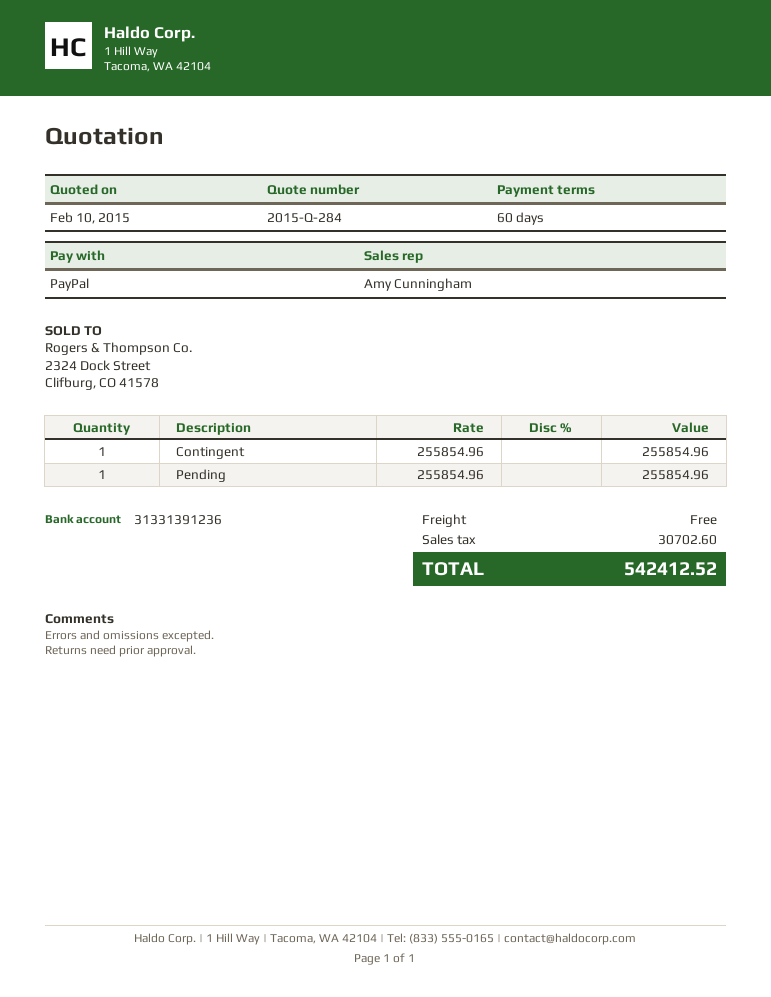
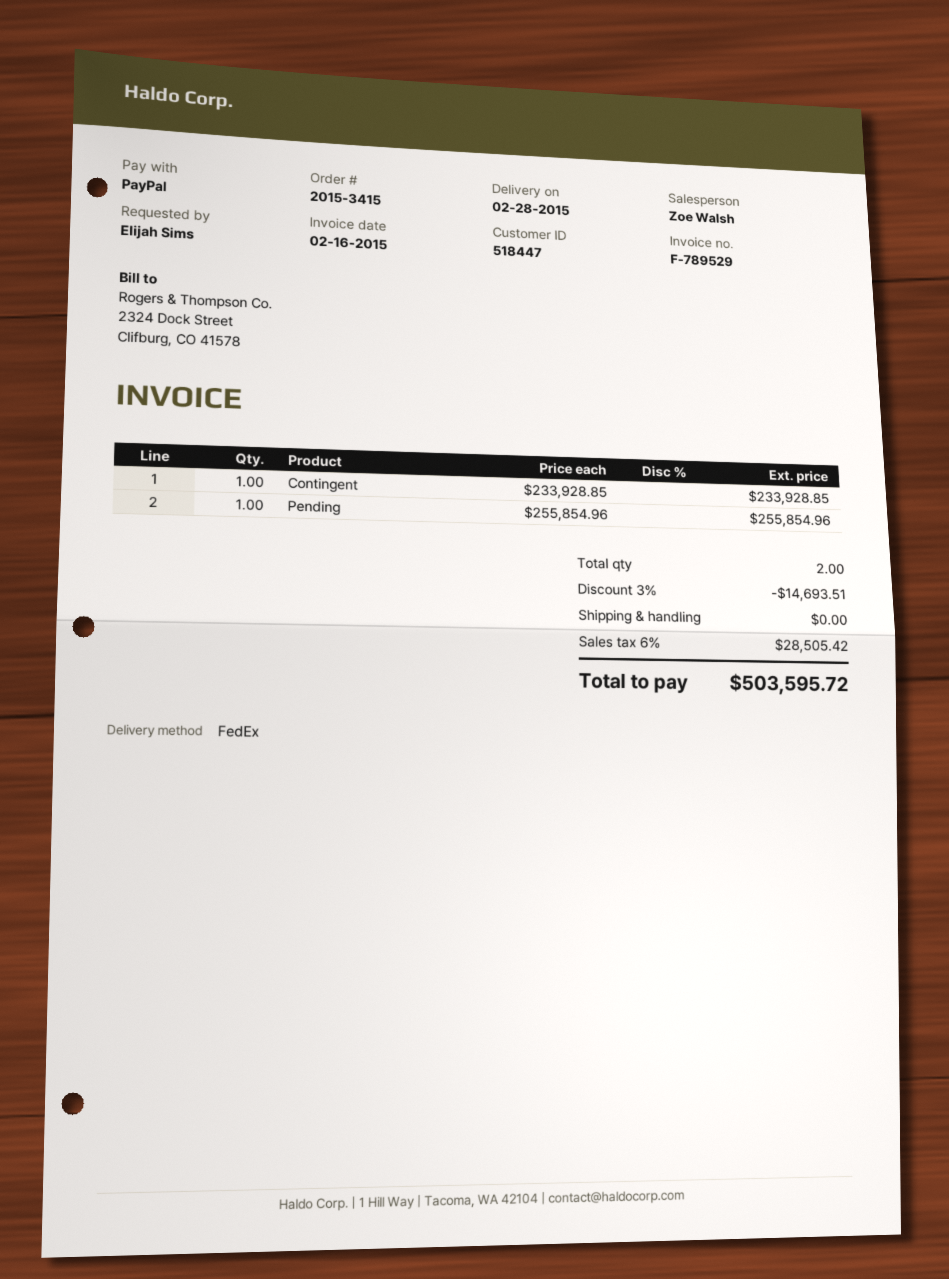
sales rep: Amy Cunningham -> Zoe Walsh
Contingent: 1 x 255854.96 = 255854.96 -> 1 x 233928.85 = 233928.85
discount: none -> 3% = 14693.51
tax: 30702.60 -> 28505.42
total: 542412.52 -> 503595.72

